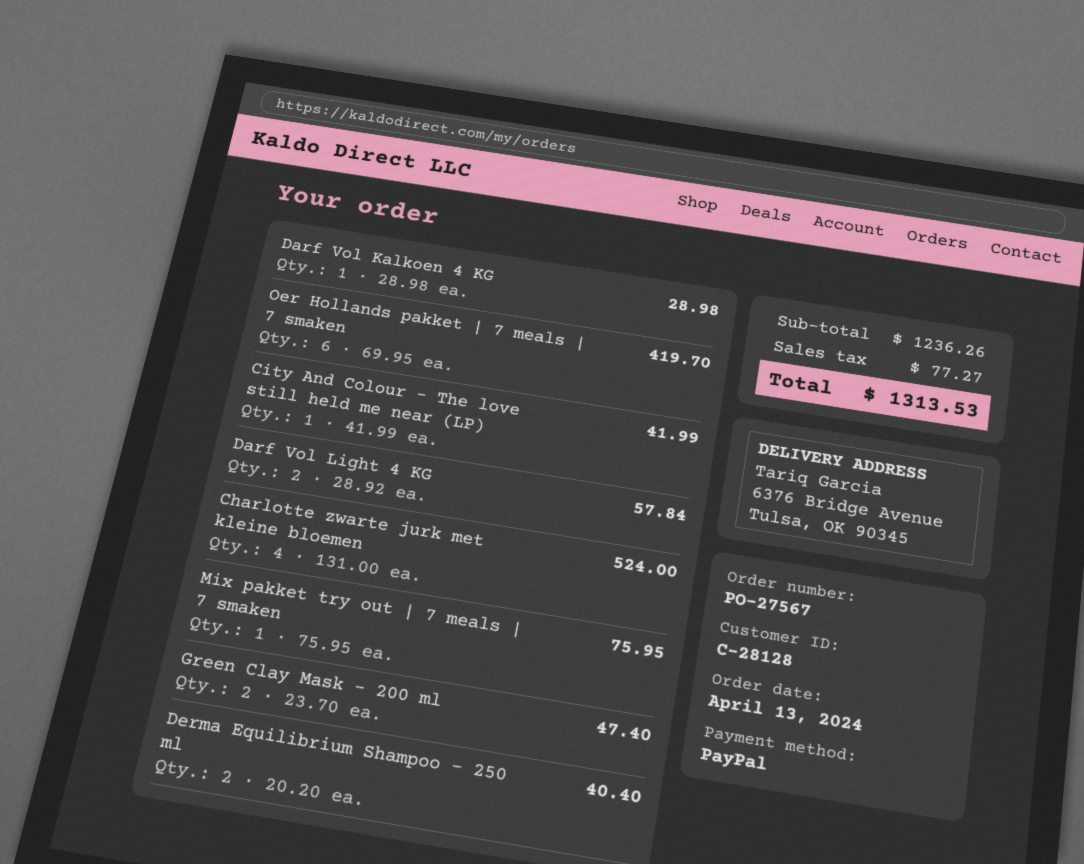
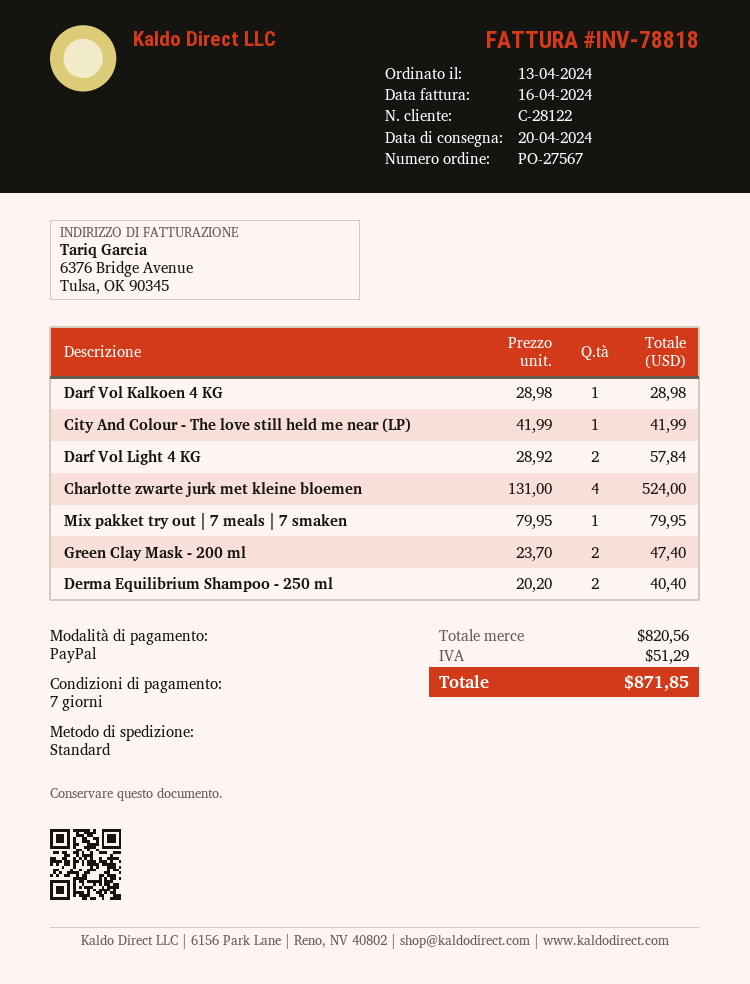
customer number: C-28128 -> C-28122
Oer Hollands pakket | 7 meals | 7 smaken: 6 x 69.95 = 419.70 -> none
Mix pakket try out | 7 meals | 7 smaken: 1 x 75.95 = 75.95 -> 1 x 79.95 = 79.95
subtotal: 1236.26 -> 820.56
tax: 77.27 -> 51.29
total: 1313.53 -> 871.85

